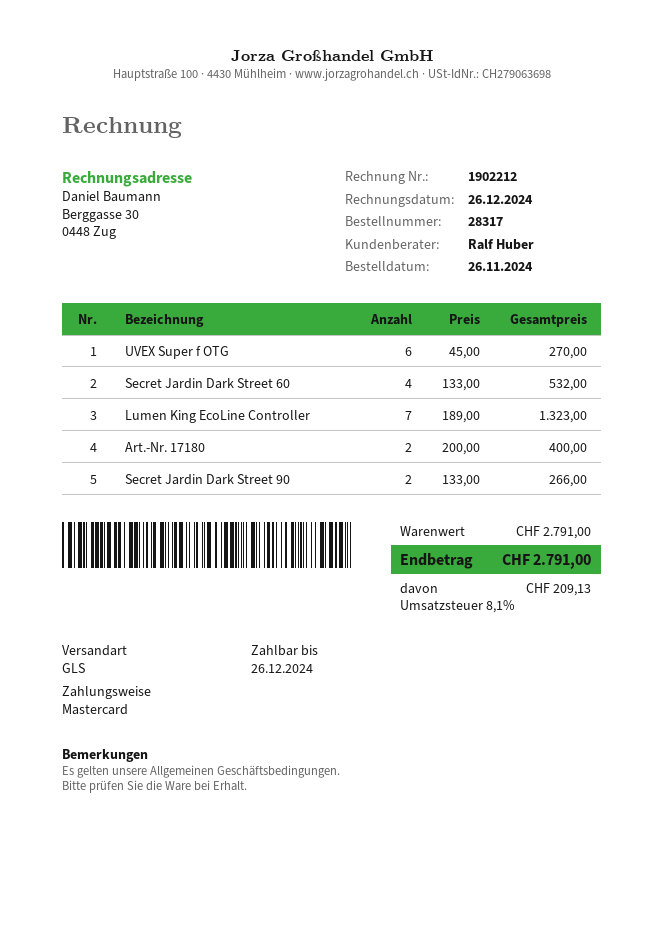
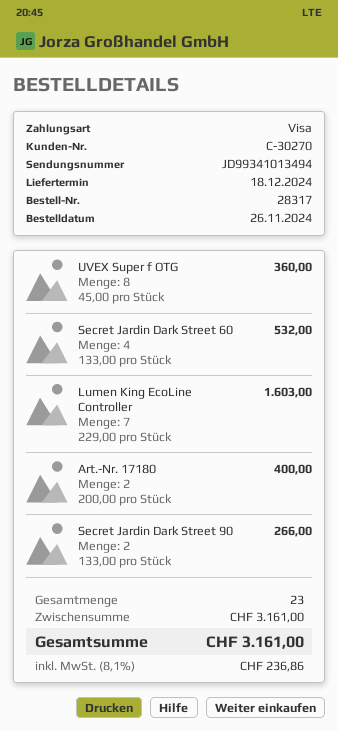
payment method: Mastercard -> Visa
UVEX Super f OTG: 6 x 45.00 = 270.00 -> 8 x 45.00 = 360.00
Lumen King EcoLine Controller: 7 x 189.00 = 1323.00 -> 7 x 229.00 = 1603.00
subtotal: 2791.00 -> 3161.00
tax: 8.1% = 209.13 -> 8.1% = 236.86
total: 2791.00 -> 3161.00

